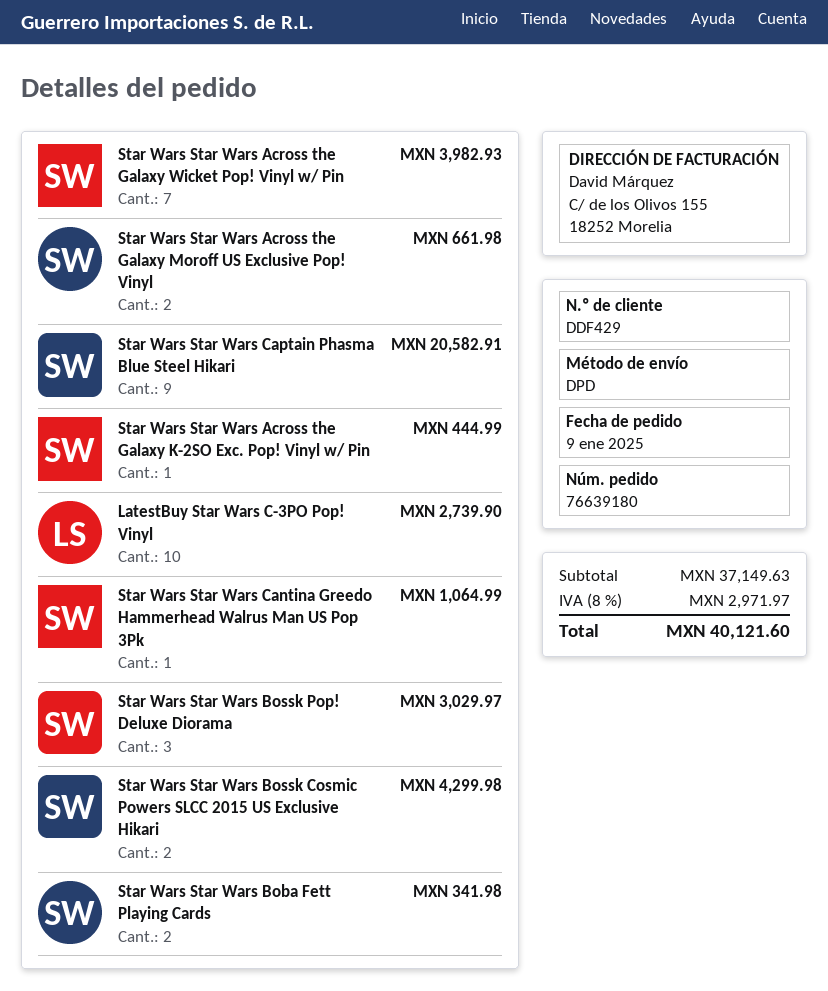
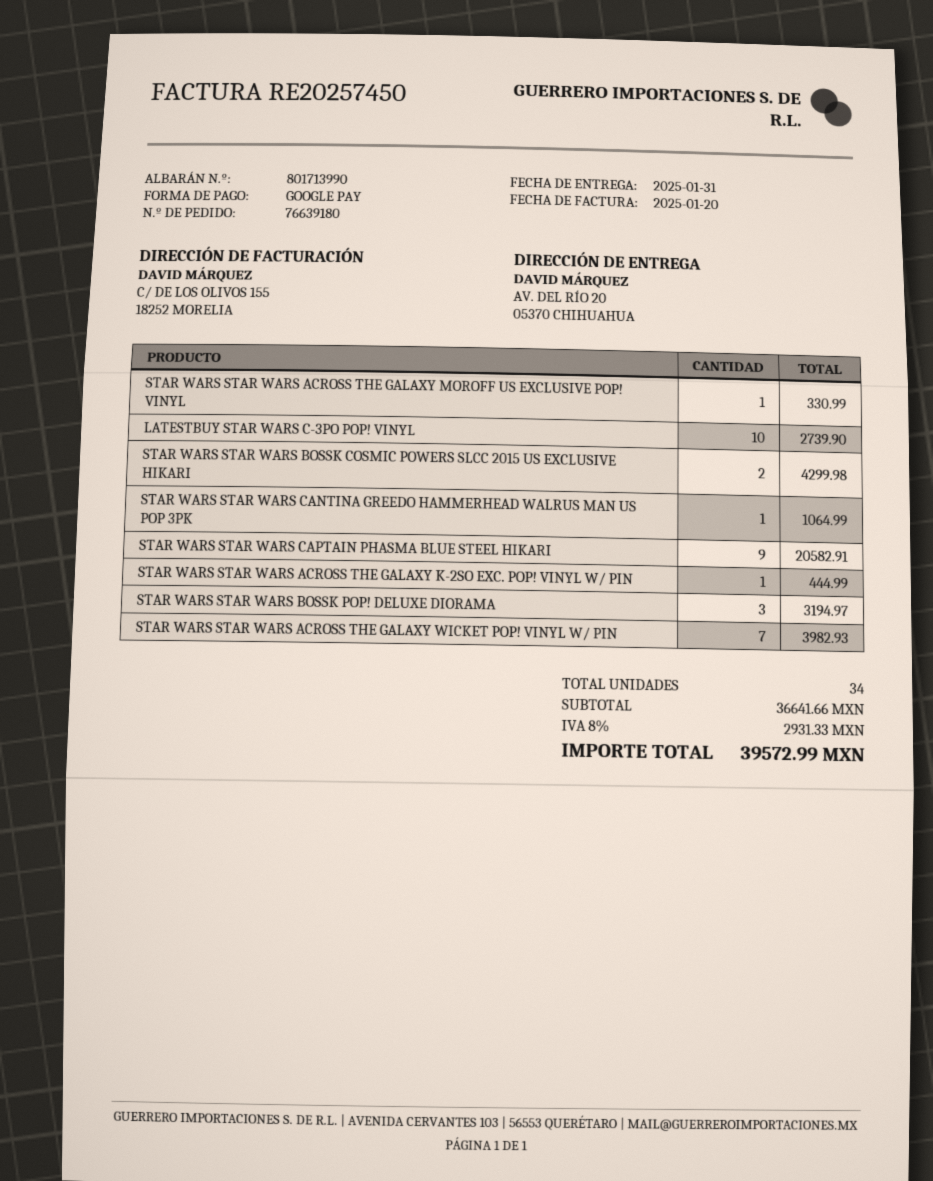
Star Wars Star Wars Across the Galaxy Moroff US Exclusive Pop! Vinyl: 2 for 661.98 -> 1 for 330.99
Star Wars Star Wars Bossk Pop! Deluxe Diorama: 3 for 3029.97 -> 3 for 3194.97
Star Wars Star Wars Boba Fett Playing Cards: 2 for 341.98 -> none
subtotal: 37149.63 -> 36641.66
tax: 8% = 2971.97 -> 8% = 2931.33
total: 40121.60 -> 39572.99

